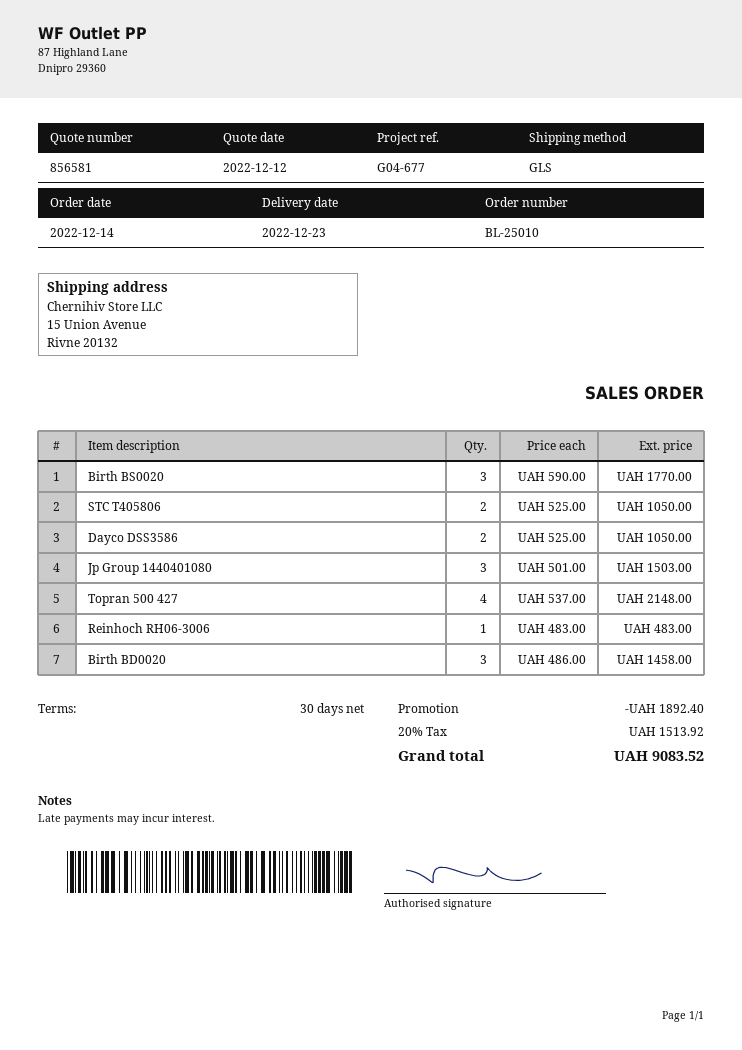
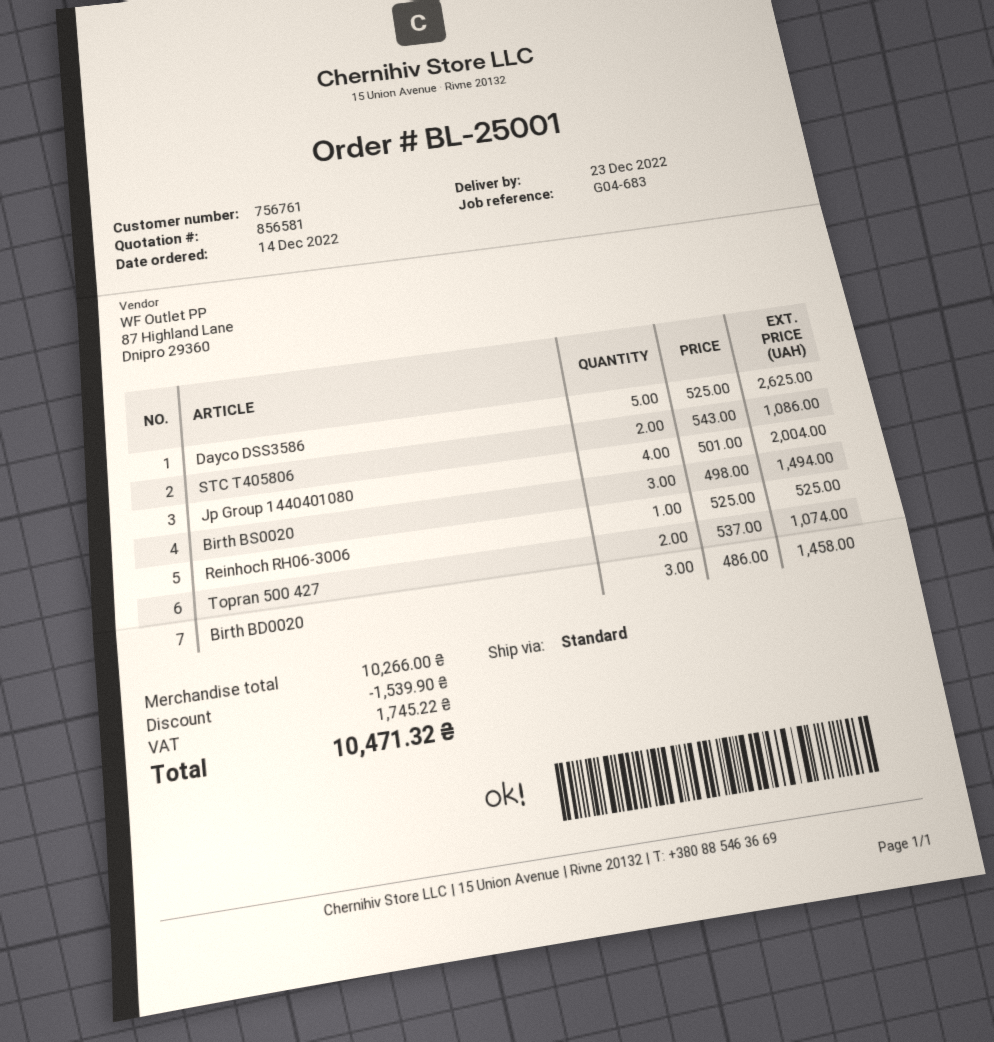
order number: BL-25010 -> BL-25001
reference: G04-677 -> G04-683
shipping method: GLS -> standard
Birth BS0020: 3 x 590.00 = 1770.00 -> 3 x 498.00 = 1494.00
STC T405806: 2 x 525.00 = 1050.00 -> 2 x 543.00 = 1086.00
Dayco DSS3586: 2 x 525.00 = 1050.00 -> 5 x 525.00 = 2625.00
Jp Group 1440401080: 3 x 501.00 = 1503.00 -> 4 x 501.00 = 2004.00
Topran 500 427: 4 x 537.00 = 2148.00 -> 2 x 537.00 = 1074.00
Reinhoch RH06-3006: 1 x 483.00 = 483.00 -> 1 x 525.00 = 525.00
discount: 1892.40 -> 1539.90
tax: 1513.92 -> 1745.22
total: 9083.52 -> 10471.32

